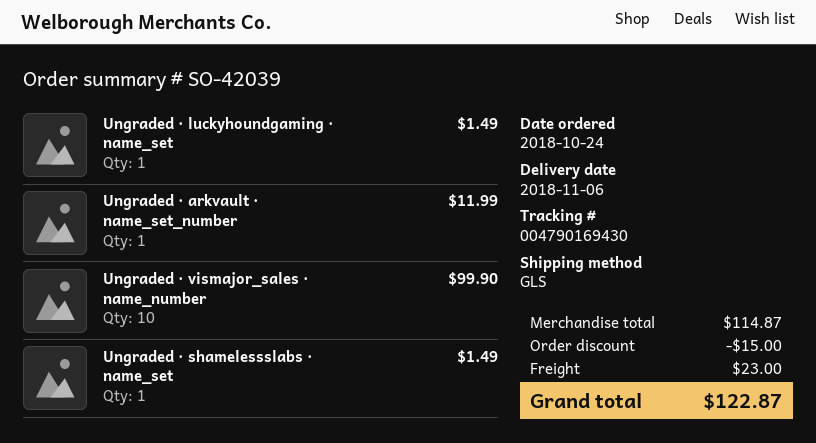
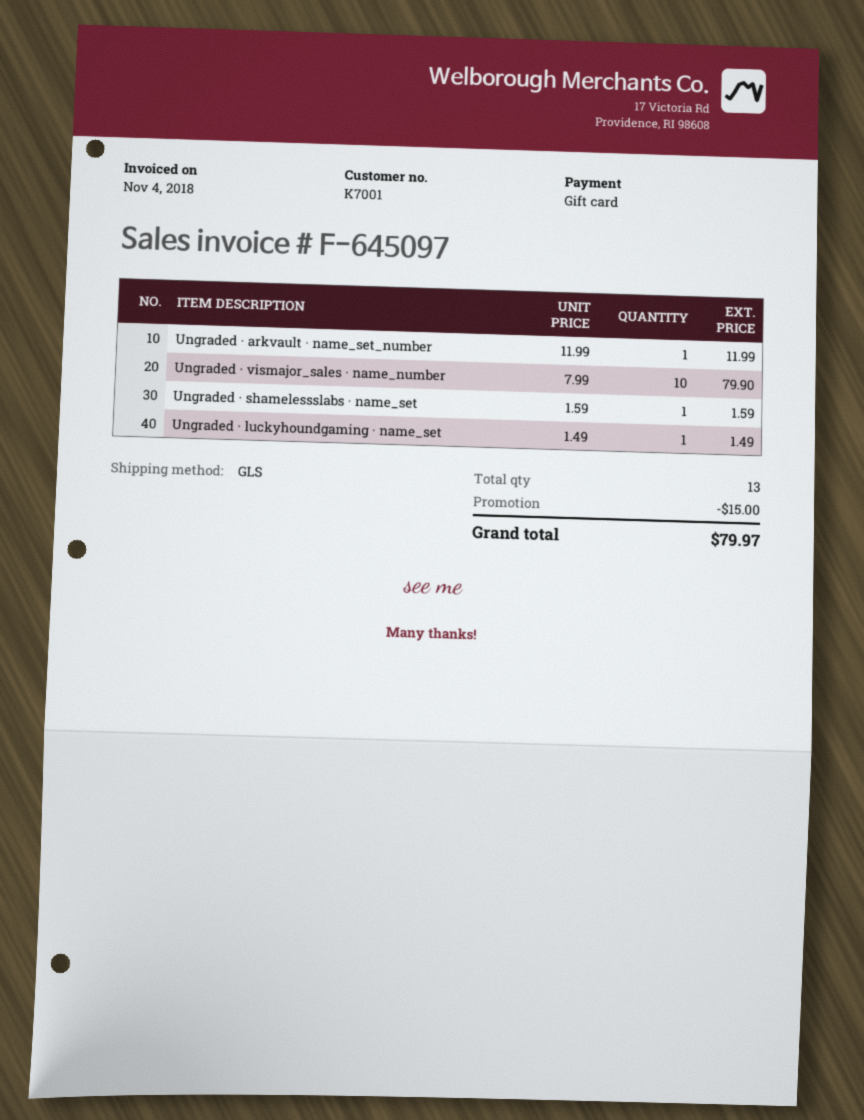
Ungraded · vismajor_sales · name_number: 10 for 99.90 -> 10 for 79.90
Ungraded · shamelessslabs · name_set: 1 for 1.49 -> 1 for 1.59
shipping: 23.00 -> none
total: 122.87 -> 79.97

